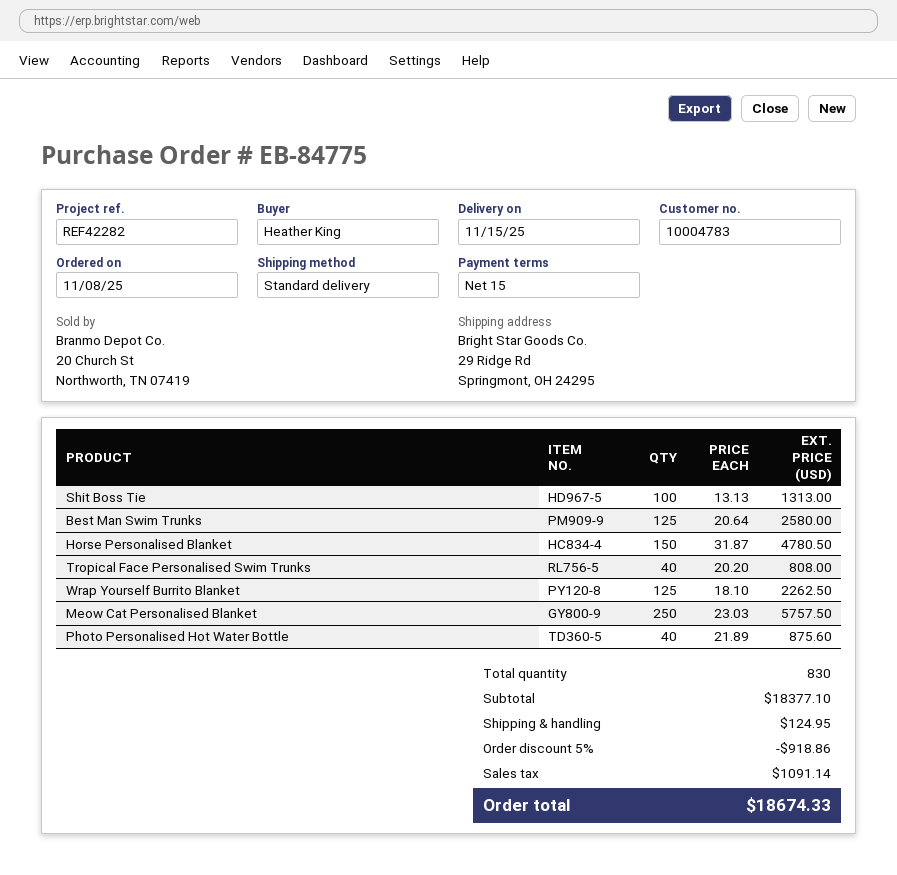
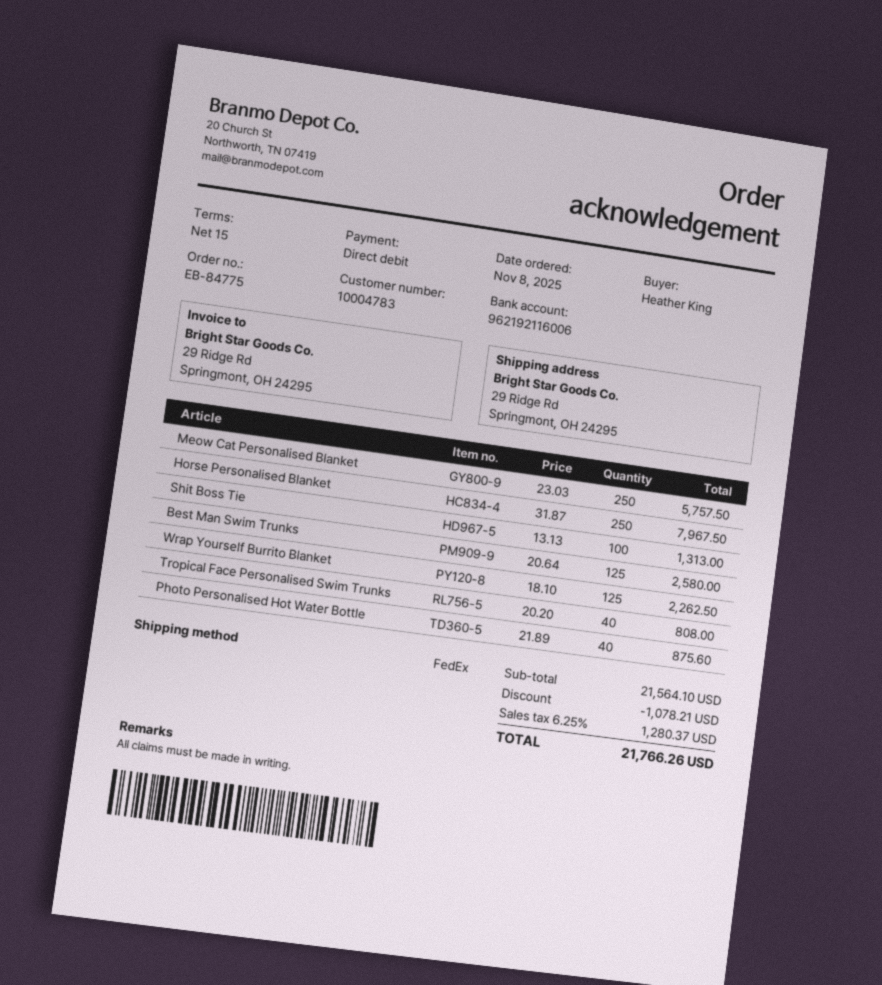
shipping method: standard -> FedEx
Horse Personalised Blanket: 150 x 31.87 = 4780.50 -> 250 x 31.87 = 7967.50
subtotal: 18377.10 -> 21564.10
discount: 918.86 -> 1078.21
shipping: 124.95 -> none
tax: 1091.14 -> 1280.37
total: 18674.33 -> 21766.26

